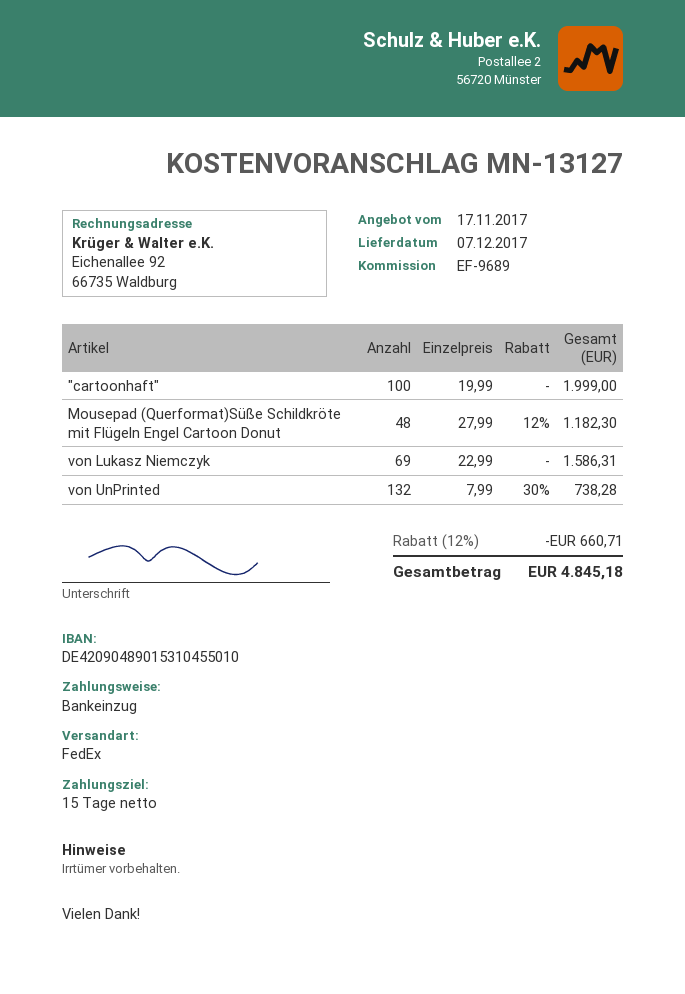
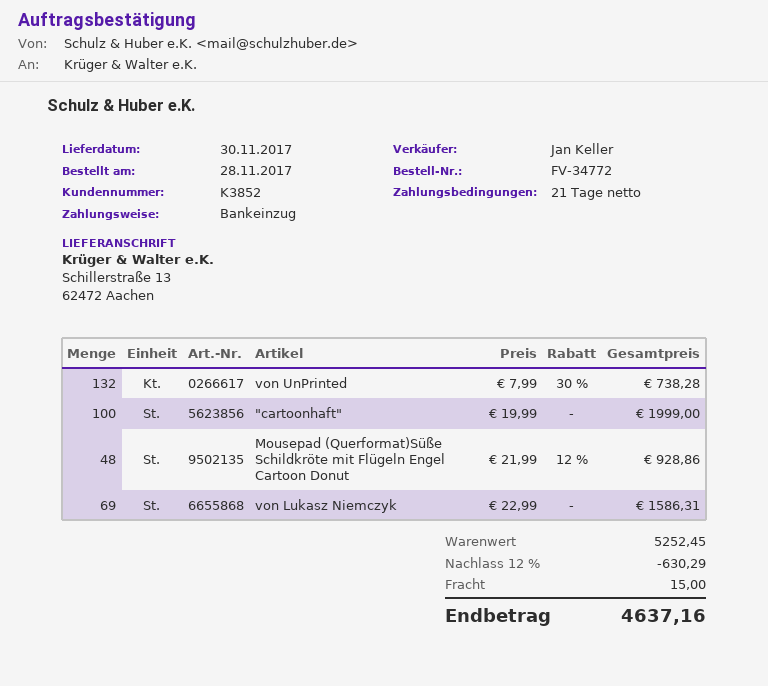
delivery date: 2017-12-07 -> 2017-11-30
payment terms: 15 days -> 21 days
Mousepad (Querformat)Süße Schildkröte mit Flügeln Engel Cartoon Donut: 48 x 27.99 - 12% = 1182.30 -> 48 x 21.99 - 12% = 928.86
discount: 12% = 660.71 -> 12% = 630.29
shipping: none -> 15.00
total: 4845.18 -> 4637.16

